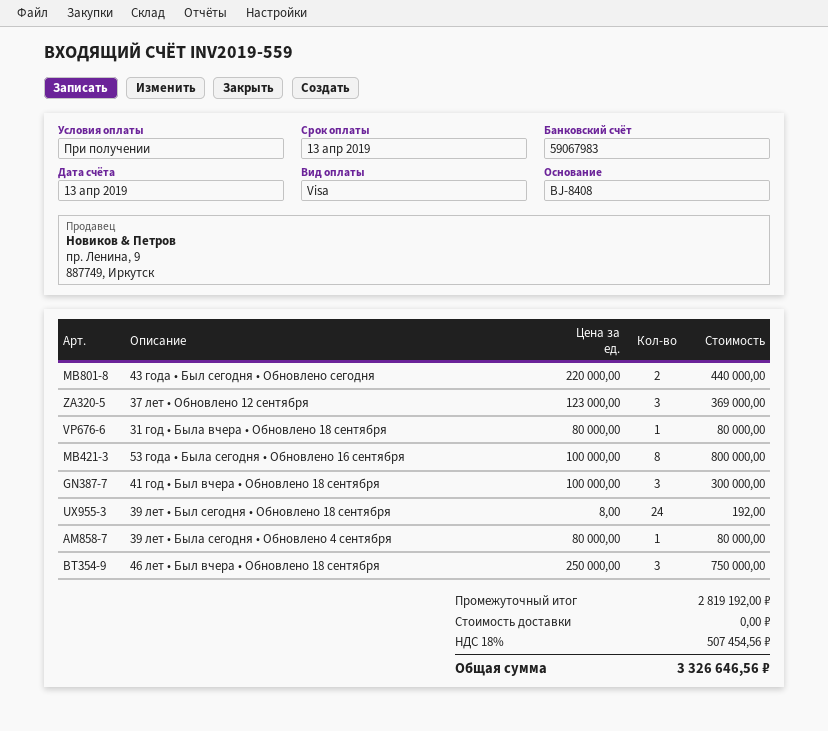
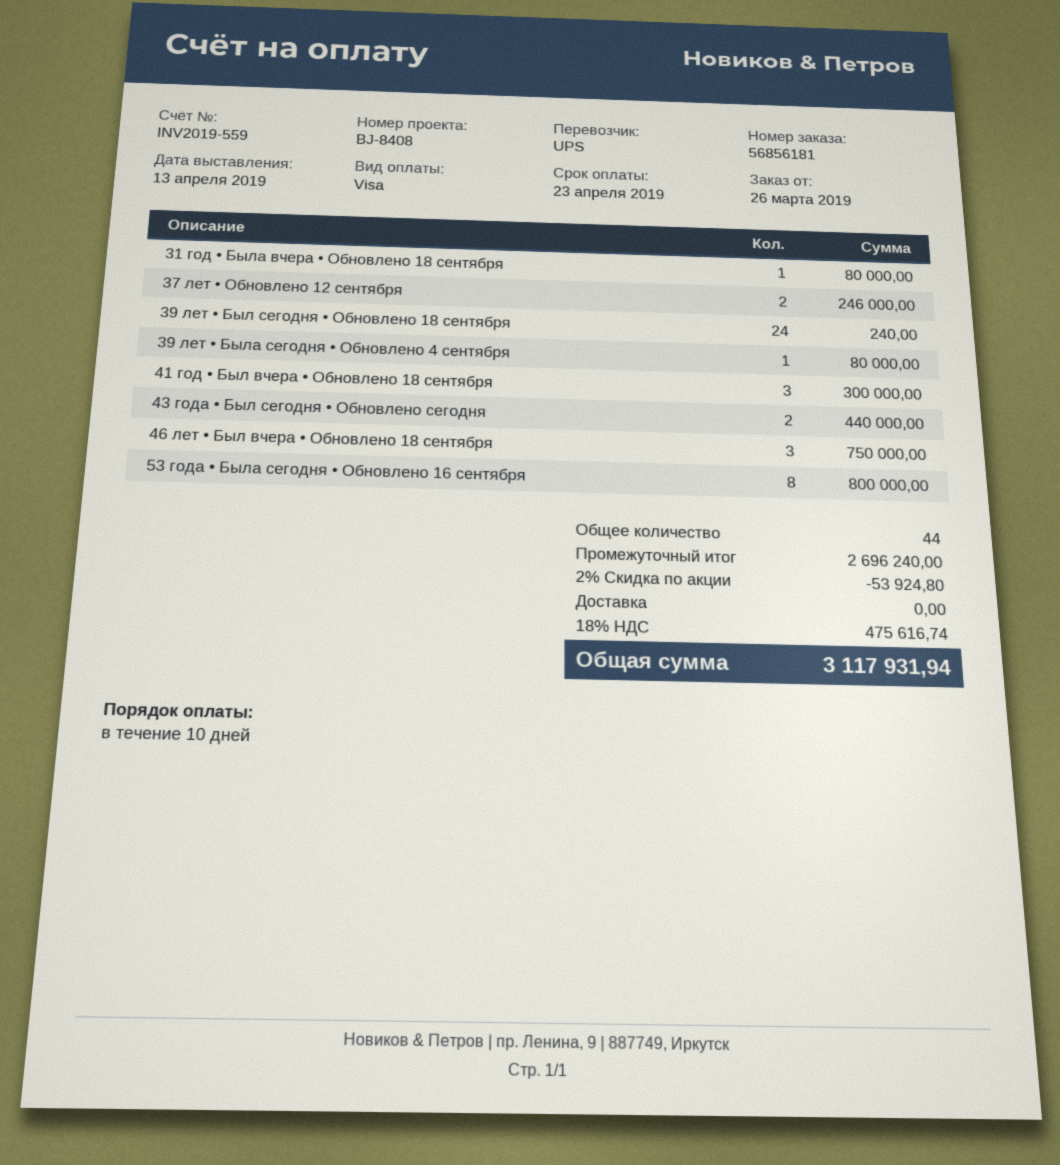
payment terms: on receipt -> 10 days
due date: 2019-04-13 -> 2019-04-23
37 лет • Обновлено 12 сентября: 3 for 369000.00 -> 2 for 246000.00
39 лет • Был сегодня • Обновлено 18 сентября: 24 for 192.00 -> 24 for 240.00
subtotal: 2819192.00 -> 2696240.00
discount: none -> 2% = 53924.80
tax: 18% = 507454.56 -> 18% = 475616.74
total: 3326646.56 -> 3117931.94

